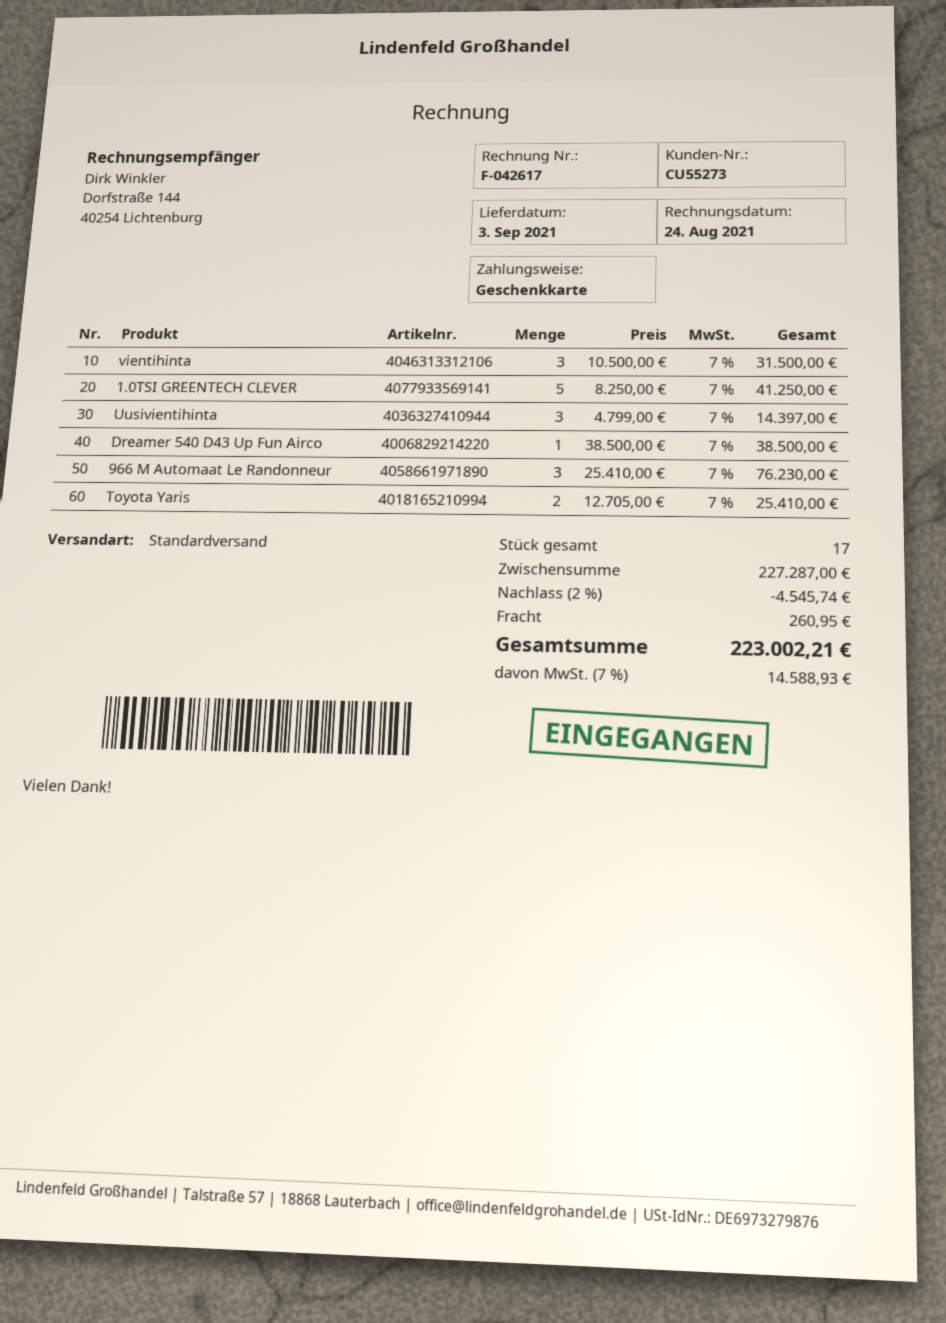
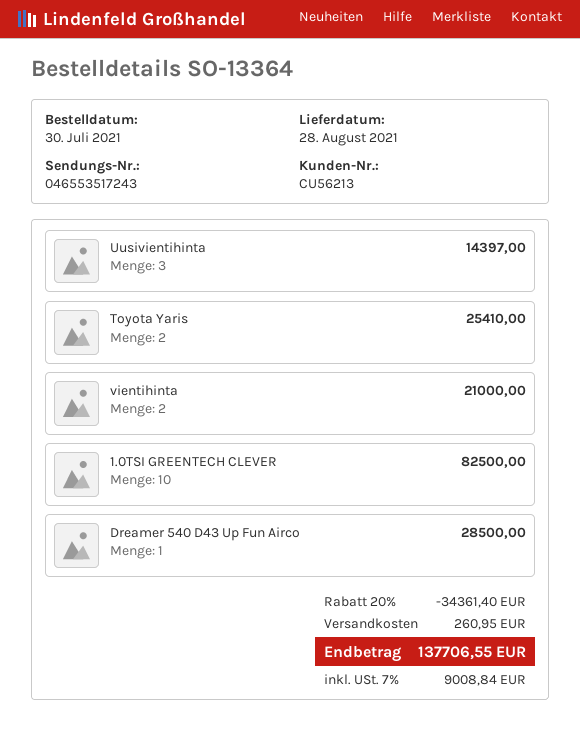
delivery date: 2021-09-03 -> 2021-08-28
customer number: CU55273 -> CU56213
vientihinta: 3 for 31500.00 -> 2 for 21000.00
1.0TSI GREENTECH CLEVER: 5 for 41250.00 -> 10 for 82500.00
Dreamer 540 D43 Up Fun Airco: 1 for 38500.00 -> 1 for 28500.00
966 M Automaat Le Randonneur: 3 for 76230.00 -> none
discount: 2% = 4545.74 -> 20% = 34361.40
tax: 7% = 14588.93 -> 7% = 9008.84
total: 223002.21 -> 137706.55

